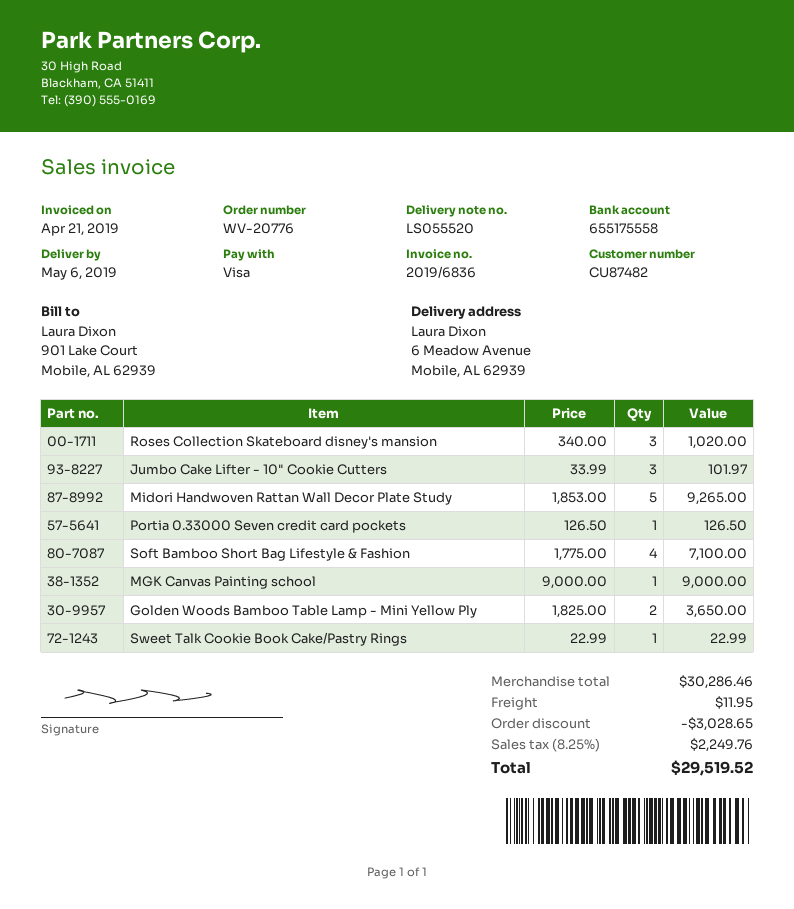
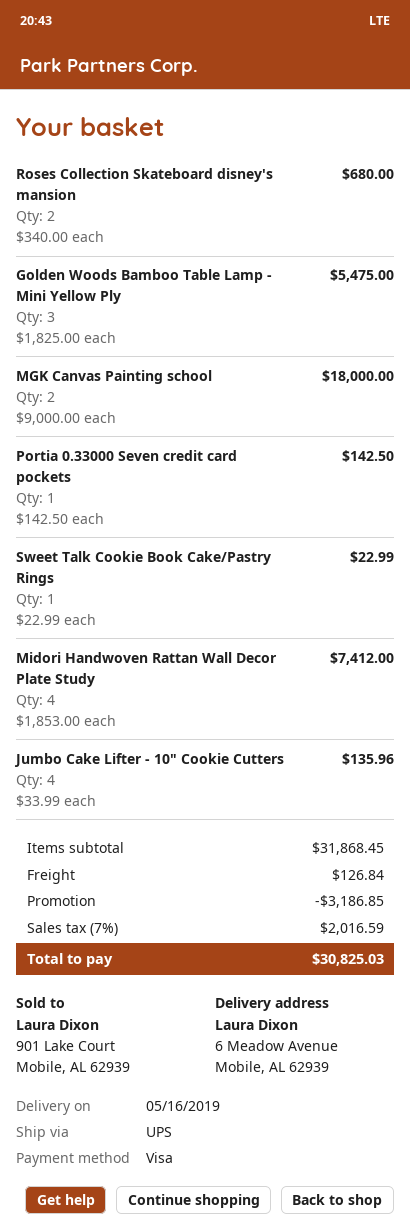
delivery date: 2019-05-06 -> 2019-05-16
Roses Collection Skateboard disney's mansion: 3 x 340.00 = 1020.00 -> 2 x 340.00 = 680.00
Jumbo Cake Lifter - 10" Cookie Cutters: 3 x 33.99 = 101.97 -> 4 x 33.99 = 135.96
Midori Handwoven Rattan Wall Decor Plate Study: 5 x 1853.00 = 9265.00 -> 4 x 1853.00 = 7412.00
Portia 0.33000 Seven credit card pockets: 1 x 126.50 = 126.50 -> 1 x 142.50 = 142.50
Soft Bamboo Short Bag Lifestyle & Fashion: 4 x 1775.00 = 7100.00 -> none
MGK Canvas Painting school: 1 x 9000.00 = 9000.00 -> 2 x 9000.00 = 18000.00
Golden Woods Bamboo Table Lamp - Mini Yellow Ply: 2 x 1825.00 = 3650.00 -> 3 x 1825.00 = 5475.00
subtotal: 30286.46 -> 31868.45
discount: 3028.65 -> 3186.85
shipping: 11.95 -> 126.84
tax: 8.25% = 2249.76 -> 7% = 2016.59
total: 29519.52 -> 30825.03

